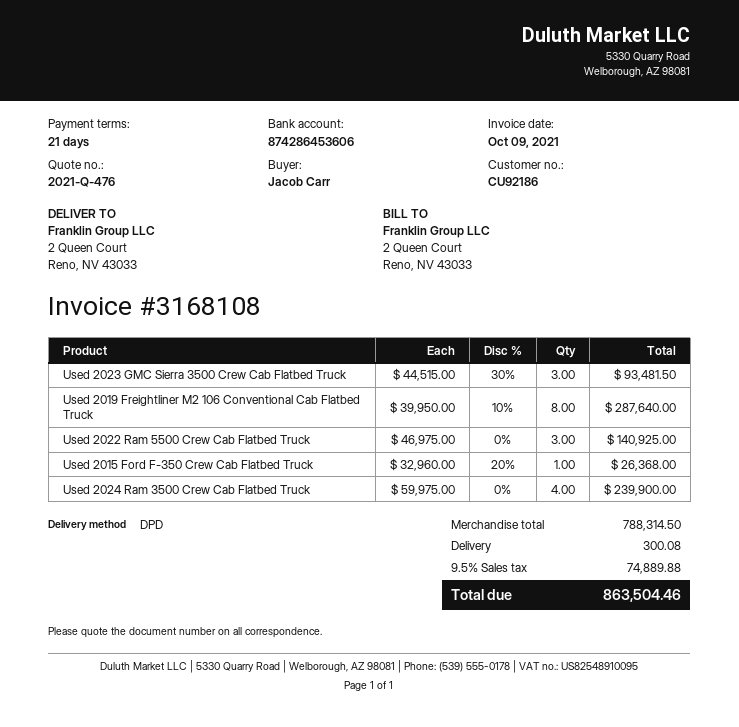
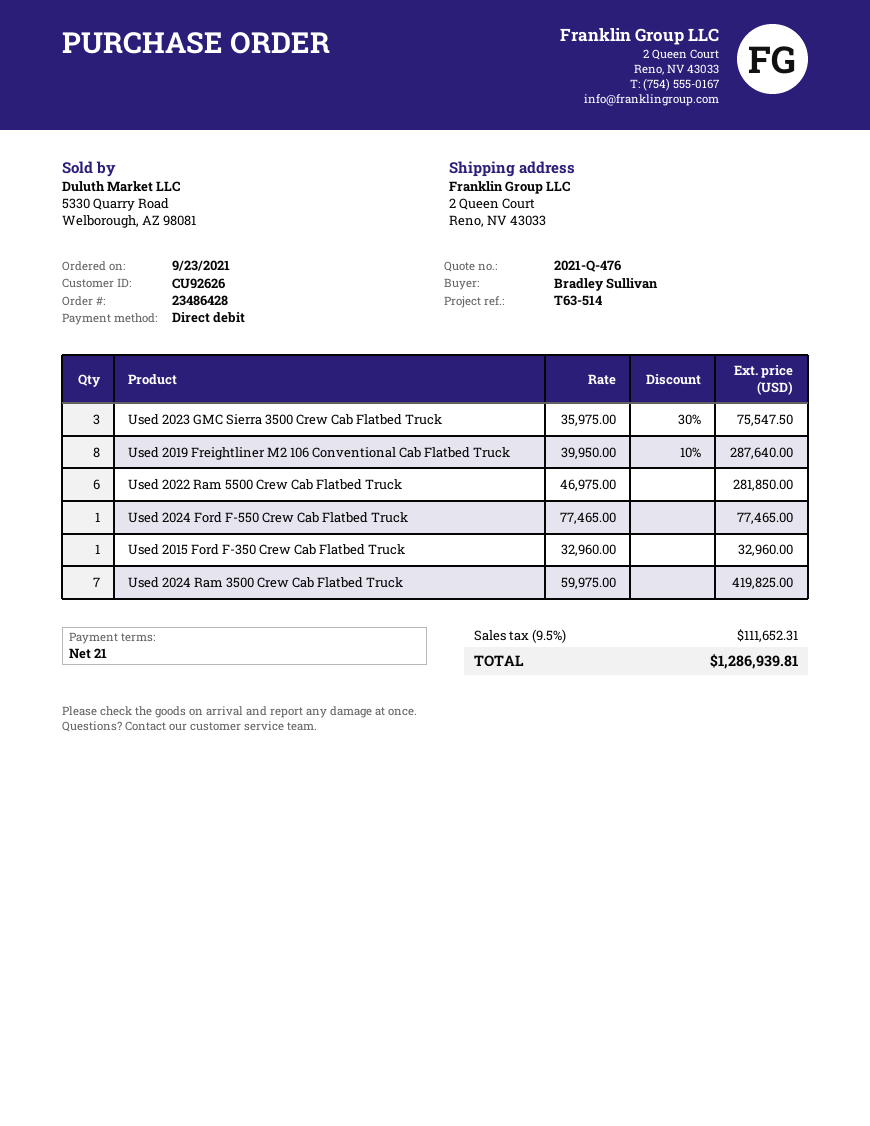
customer number: CU92186 -> CU92626
ordered by: Jacob Carr -> Bradley Sullivan
Used 2023 GMC Sierra 3500 Crew Cab Flatbed Truck: 3 x 44515.00 - 30% = 93481.50 -> 3 x 35975.00 - 30% = 75547.50
Used 2022 Ram 5500 Crew Cab Flatbed Truck: 3 x 46975.00 = 140925.00 -> 6 x 46975.00 = 281850.00
Used 2015 Ford F-350 Crew Cab Flatbed Truck: 1 x 32960.00 - 20% = 26368.00 -> 1 x 32960.00 = 32960.00
Used 2024 Ram 3500 Crew Cab Flatbed Truck: 4 x 59975.00 = 239900.00 -> 7 x 59975.00 = 419825.00
Used 2024 Ford F-550 Crew Cab Flatbed Truck: none -> 1 x 77465.00 = 77465.00
shipping: 300.08 -> none
tax: 9.5% = 74889.88 -> 9.5% = 111652.31
total: 863504.46 -> 1286939.81

